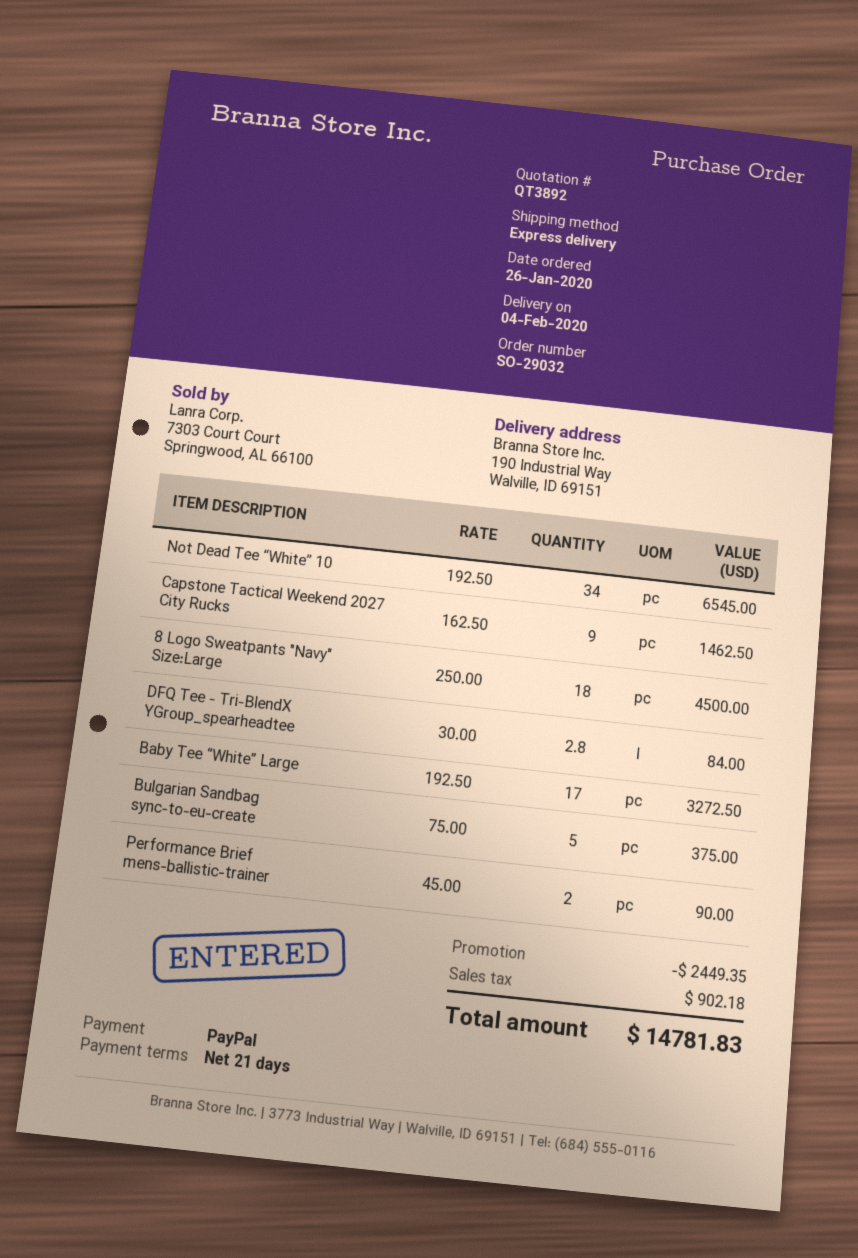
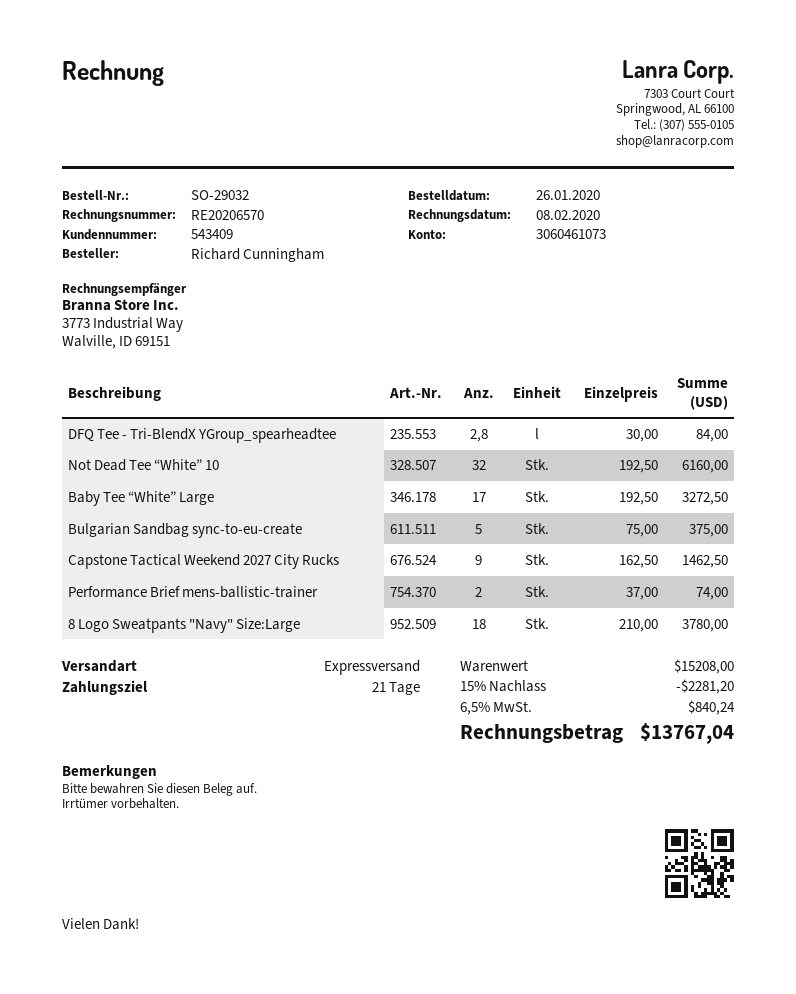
Not Dead Tee “White” 10: 34 x 192.50 = 6545.00 -> 32 x 192.50 = 6160.00
8 Logo Sweatpants "Navy" Size:Large: 18 x 250.00 = 4500.00 -> 18 x 210.00 = 3780.00
Performance Brief mens-ballistic-trainer: 2 x 45.00 = 90.00 -> 2 x 37.00 = 74.00
discount: 2449.35 -> 2281.20
tax: 902.18 -> 840.24
total: 14781.83 -> 13767.04

